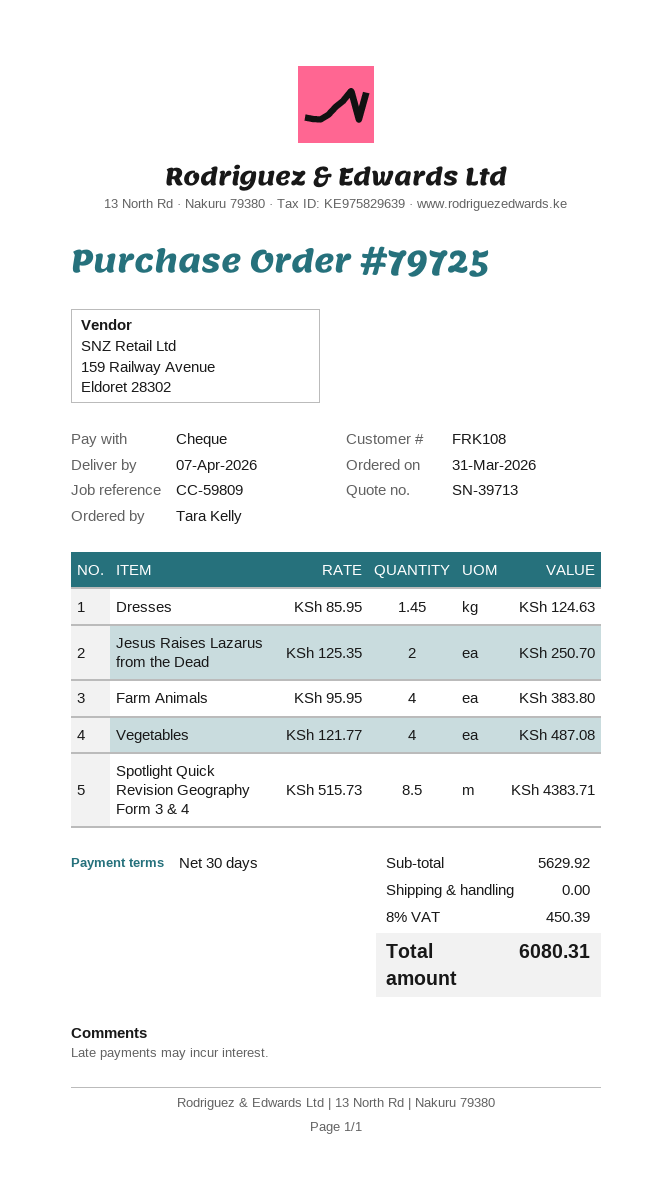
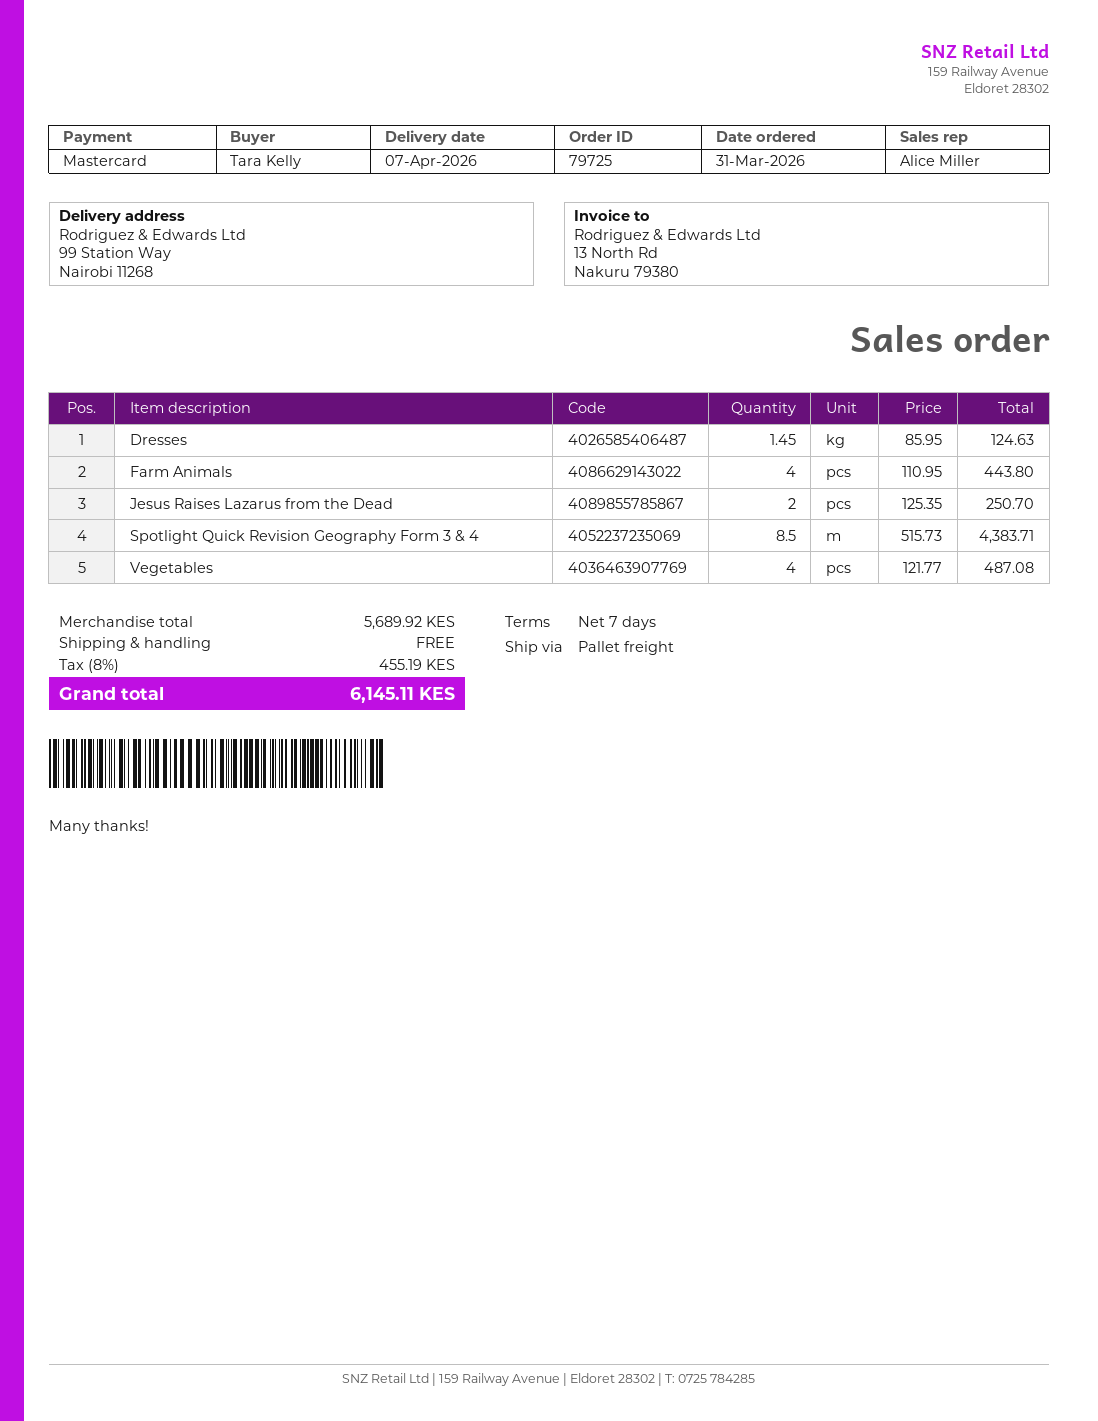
payment terms: 30 days -> 7 days
payment method: cheque -> Mastercard
Farm Animals: 4 x 95.95 = 383.80 -> 4 x 110.95 = 443.80
subtotal: 5629.92 -> 5689.92
tax: 8% = 450.39 -> 8% = 455.19
total: 6080.31 -> 6145.11

